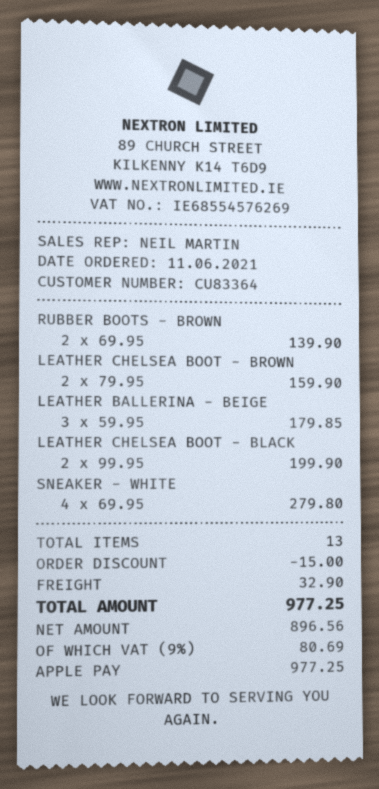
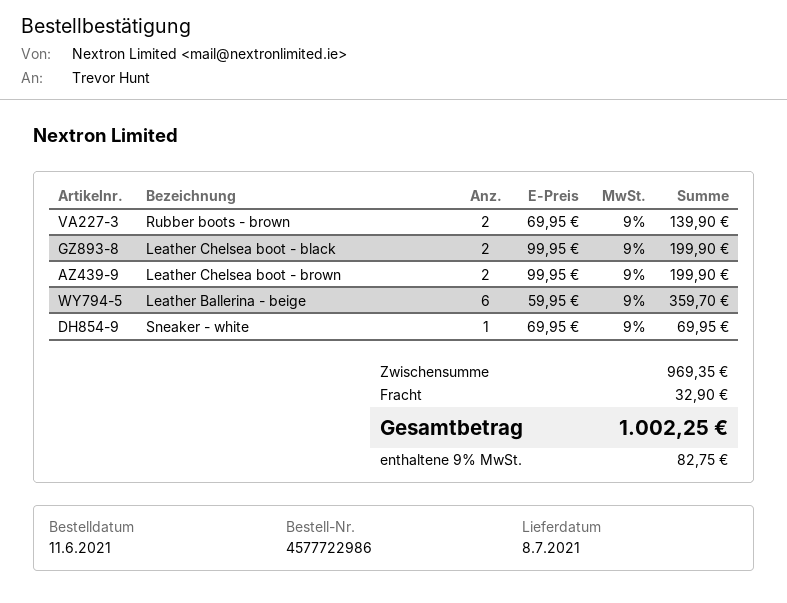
LEATHER CHELSEA BOOT - BROWN: 2 x 79.95 = 159.90 -> 2 x 99.95 = 199.90
LEATHER BALLERINA - BEIGE: 3 x 59.95 = 179.85 -> 6 x 59.95 = 359.70
SNEAKER - WHITE: 4 x 69.95 = 279.80 -> 1 x 69.95 = 69.95
discount: 15.00 -> none
tax: 9% = 80.69 -> 9% = 82.75
total: 977.25 -> 1002.25

